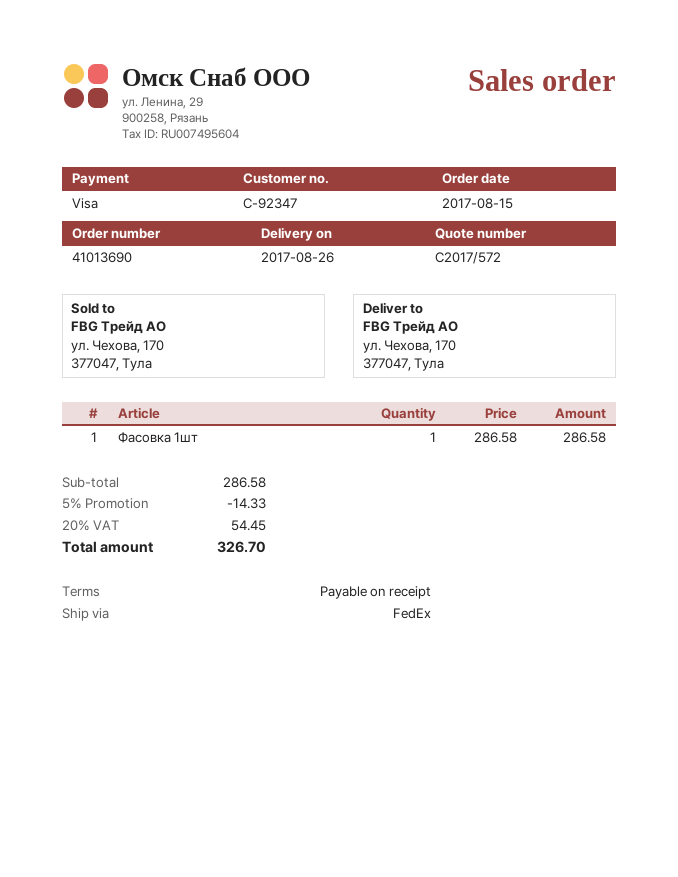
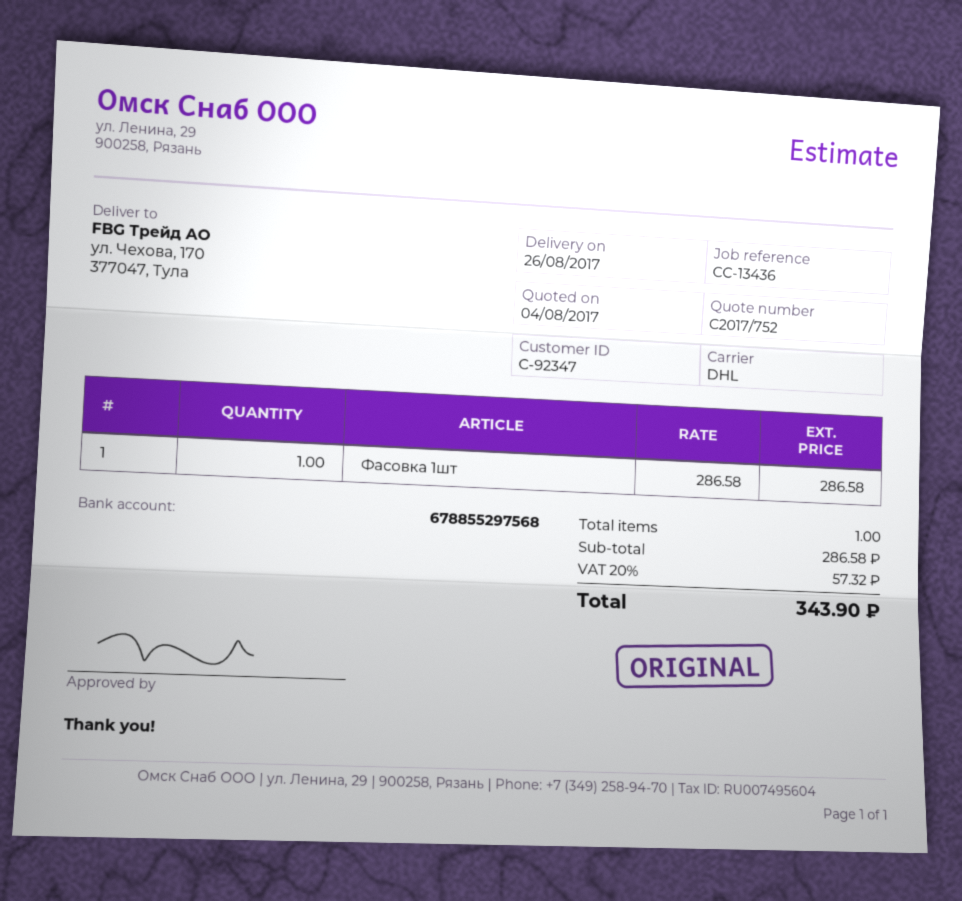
quote number: C2017/572 -> C2017/752
shipping method: FedEx -> DHL
discount: 5% = 14.33 -> none
tax: 20% = 54.45 -> 20% = 57.32
total: 326.70 -> 343.90

